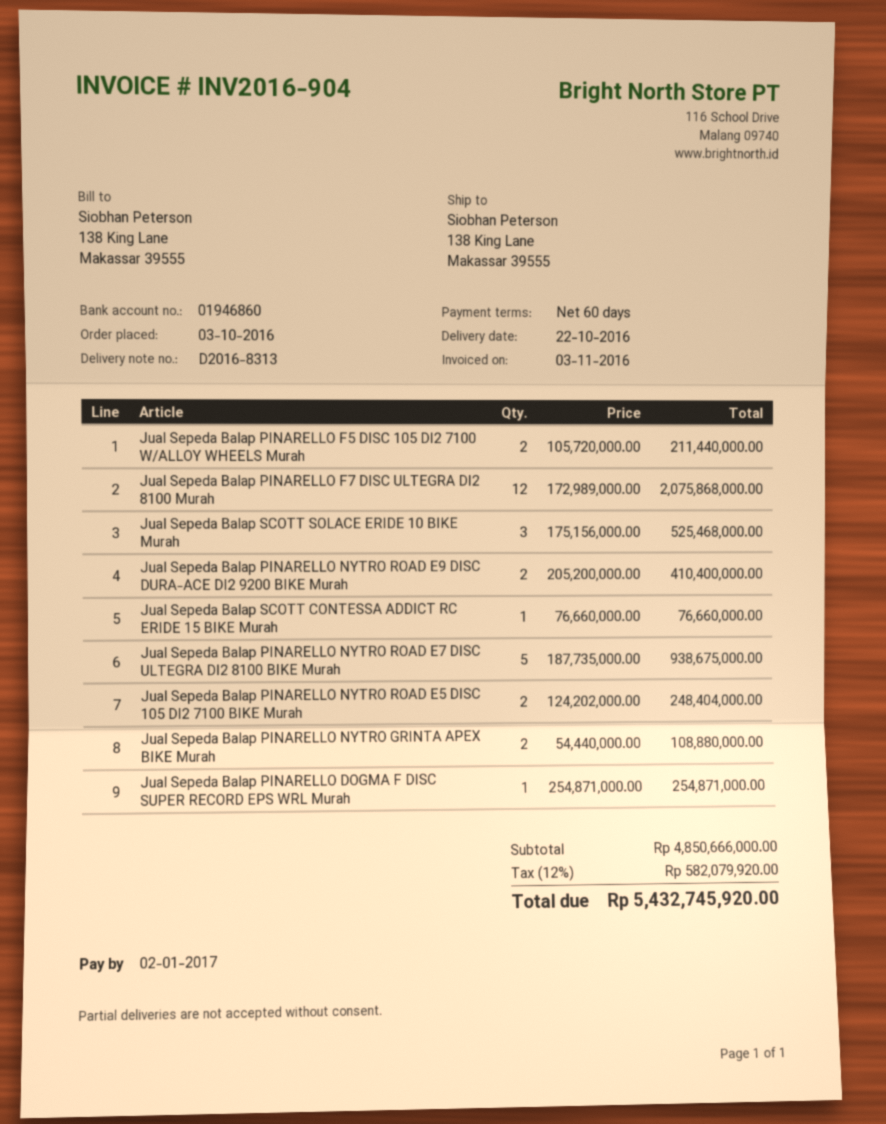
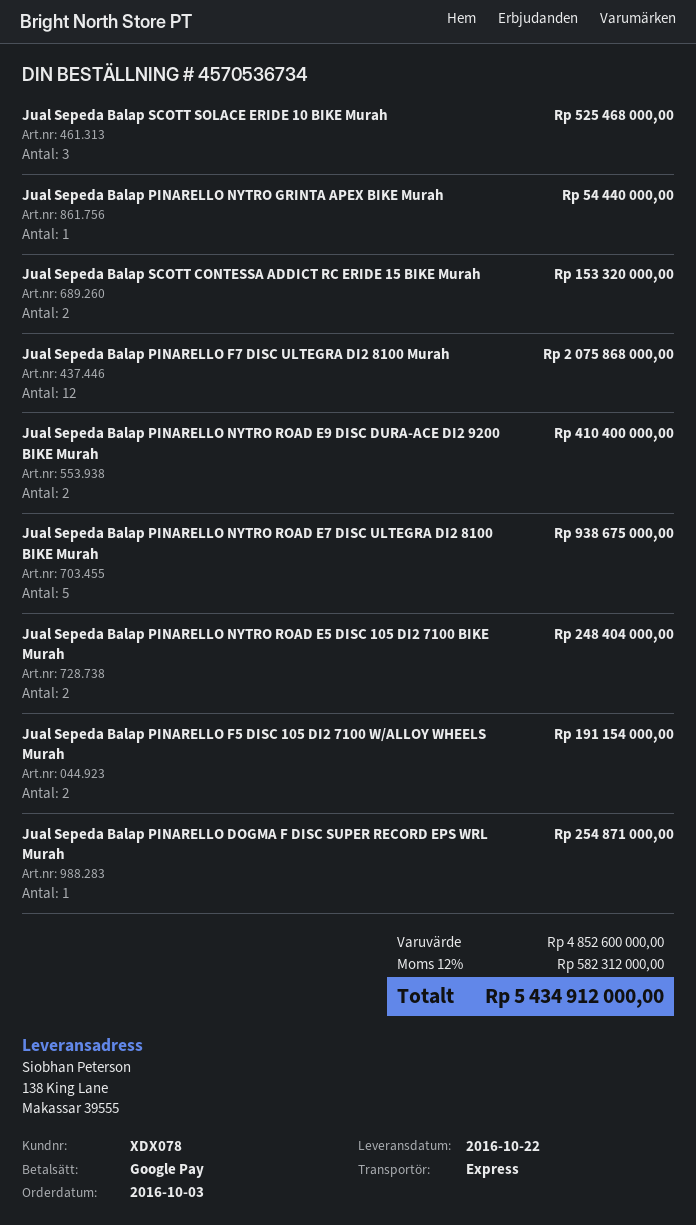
Jual Sepeda Balap PINARELLO F5 DISC 105 DI2 7100 W/ALLOY WHEELS Murah: 2 for 211440000.00 -> 2 for 191154000.00
Jual Sepeda Balap SCOTT CONTESSA ADDICT RC ERIDE 15 BIKE Murah: 1 for 76660000.00 -> 2 for 153320000.00
Jual Sepeda Balap PINARELLO NYTRO GRINTA APEX BIKE Murah: 2 for 108880000.00 -> 1 for 54440000.00
subtotal: 4850666000.00 -> 4852600000.00
tax: 12% = 582079920.00 -> 12% = 582312000.00
total: 5432745920.00 -> 5434912000.00

